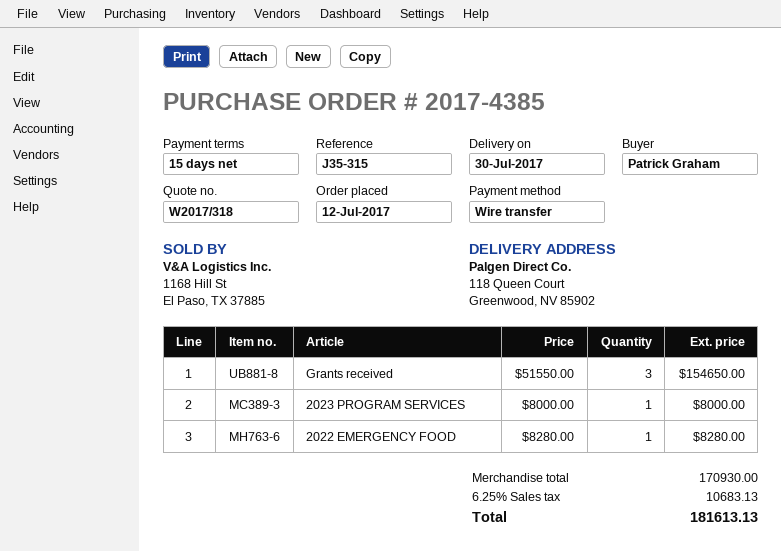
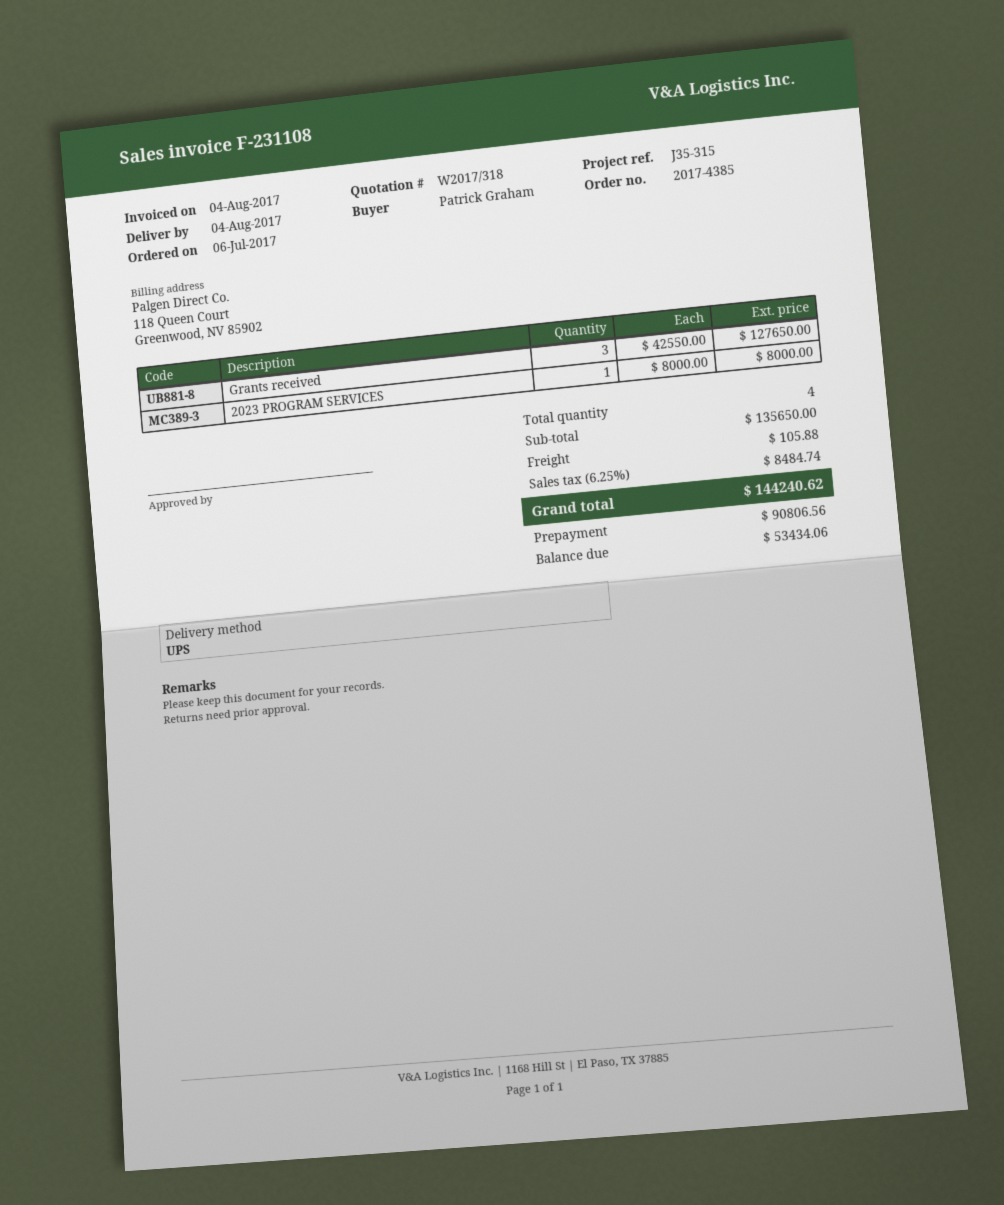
order date: 2017-07-12 -> 2017-07-06
delivery date: 2017-07-30 -> 2017-08-04
Grants received: 3 x 51550.00 = 154650.00 -> 3 x 42550.00 = 127650.00
2022 EMERGENCY FOOD: 1 x 8280.00 = 8280.00 -> none
subtotal: 170930.00 -> 135650.00
shipping: none -> 105.88
tax: 6.25% = 10683.13 -> 6.25% = 8484.74
total: 181613.13 -> 144240.62

